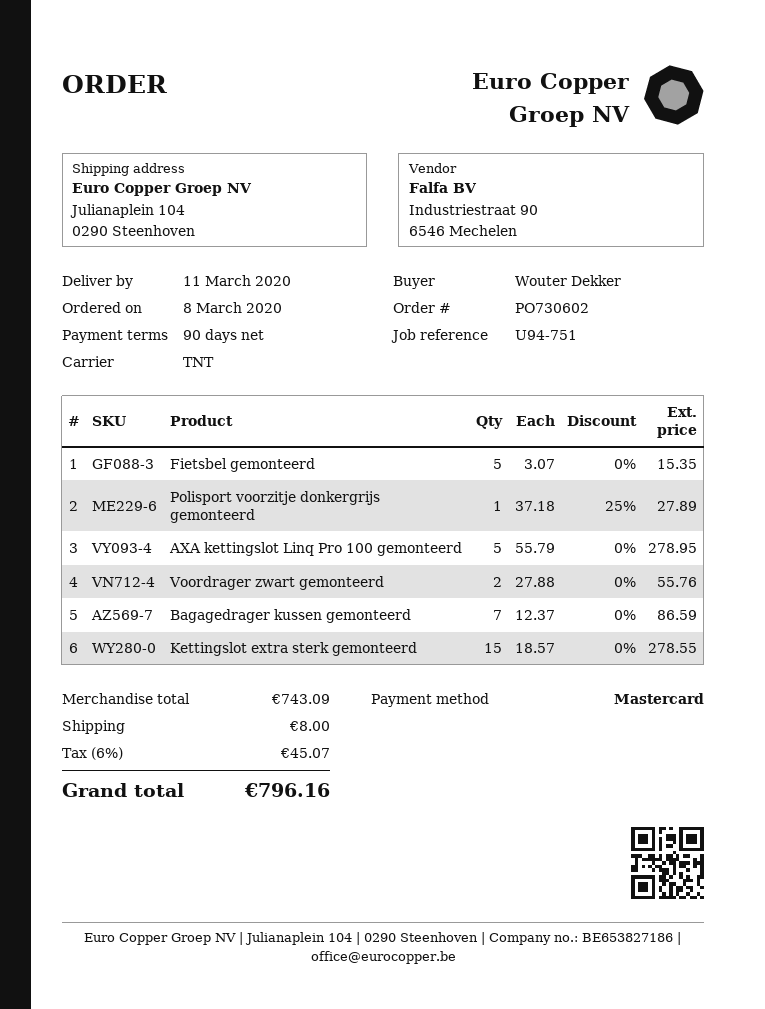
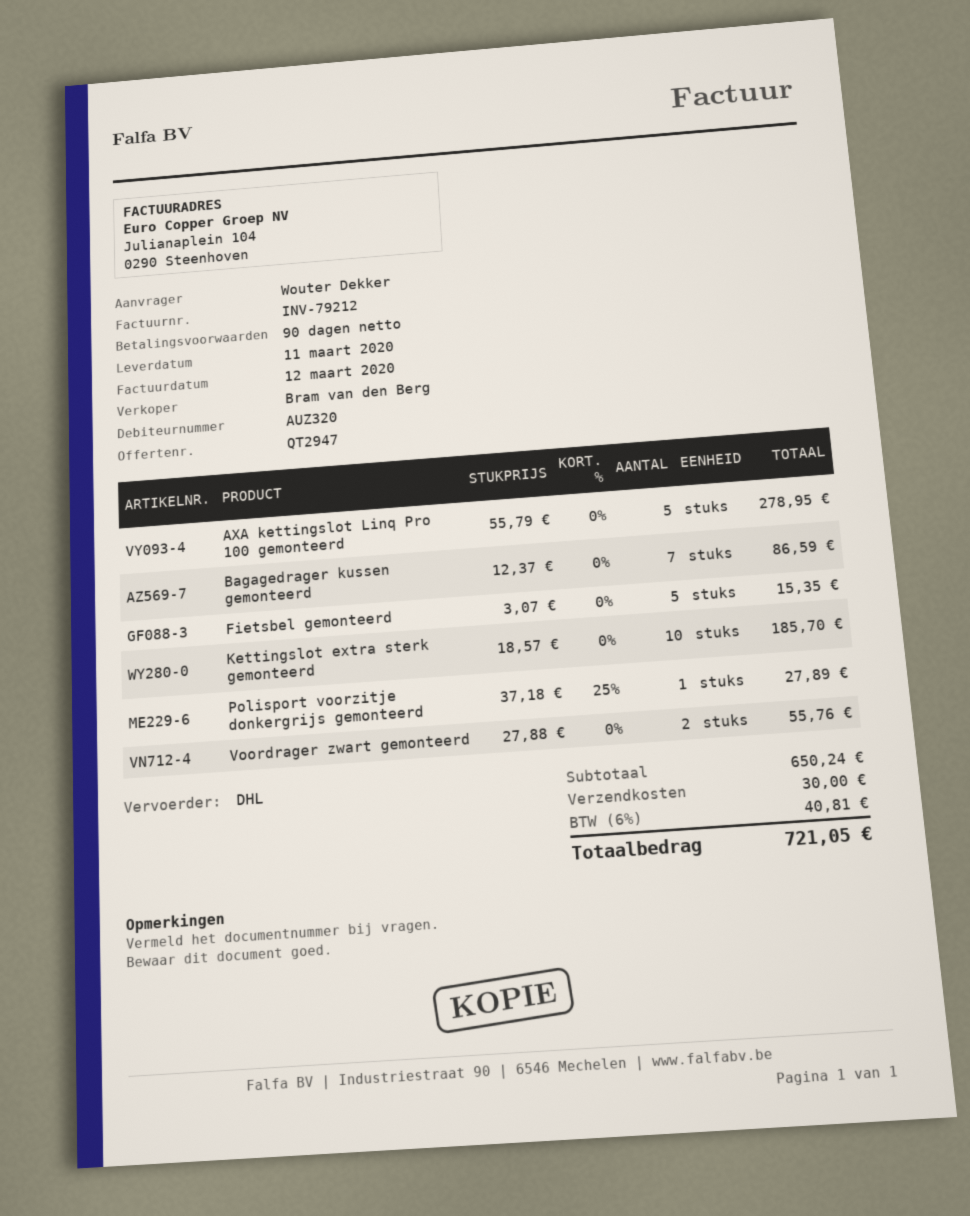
shipping method: TNT -> DHL
Kettingslot extra sterk gemonteerd: 15 x 18.57 = 278.55 -> 10 x 18.57 = 185.70
subtotal: 743.09 -> 650.24
shipping: 8.00 -> 30.00
tax: 6% = 45.07 -> 6% = 40.81
total: 796.16 -> 721.05

